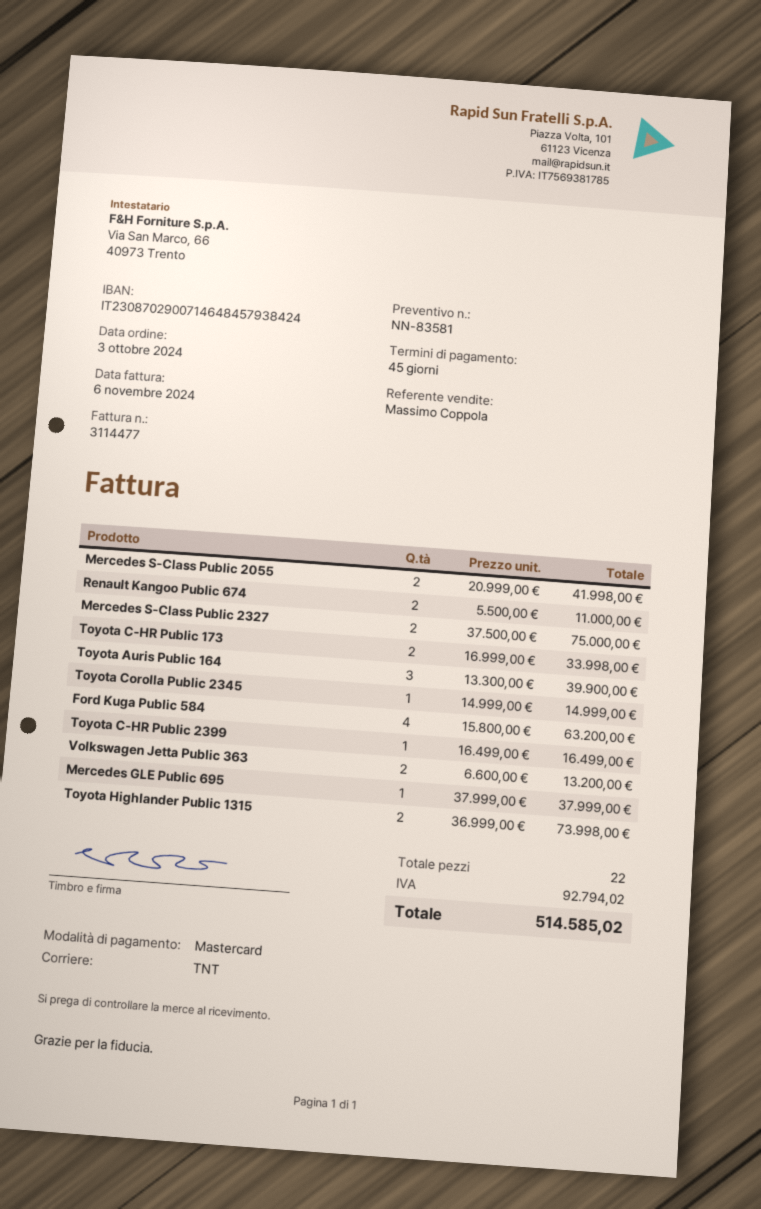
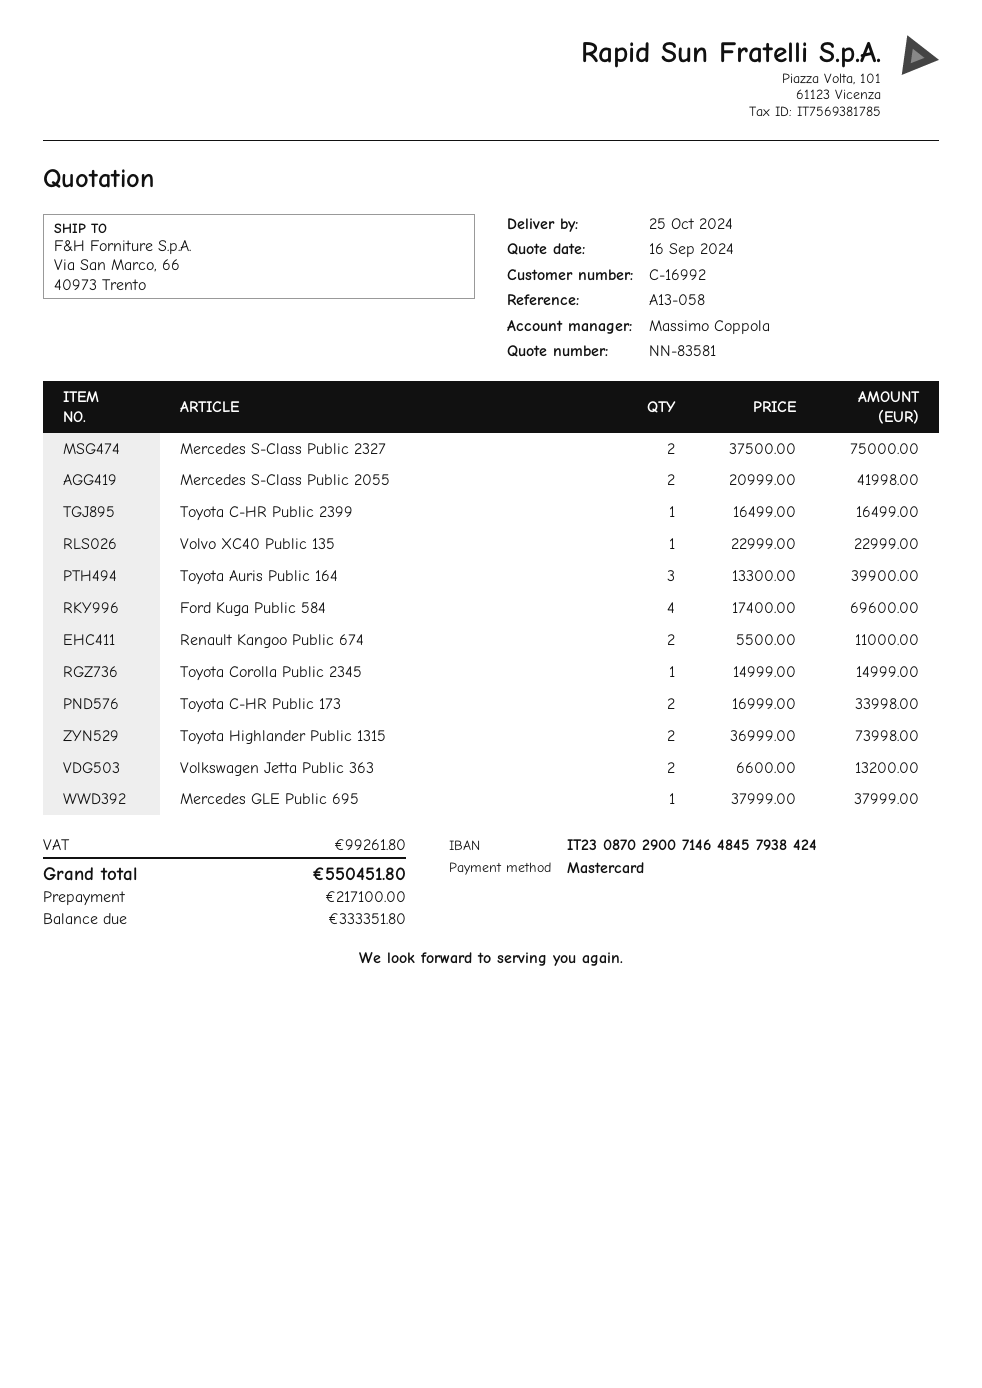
Ford Kuga Public 584: 4 x 15800.00 = 63200.00 -> 4 x 17400.00 = 69600.00
Volvo XC40 Public 135: none -> 1 x 22999.00 = 22999.00
tax: 92794.02 -> 99261.80
total: 514585.02 -> 550451.80

